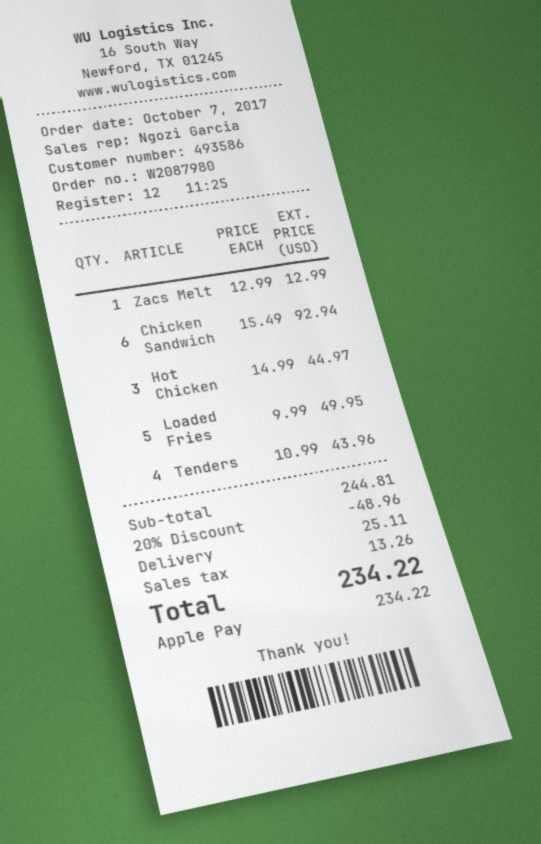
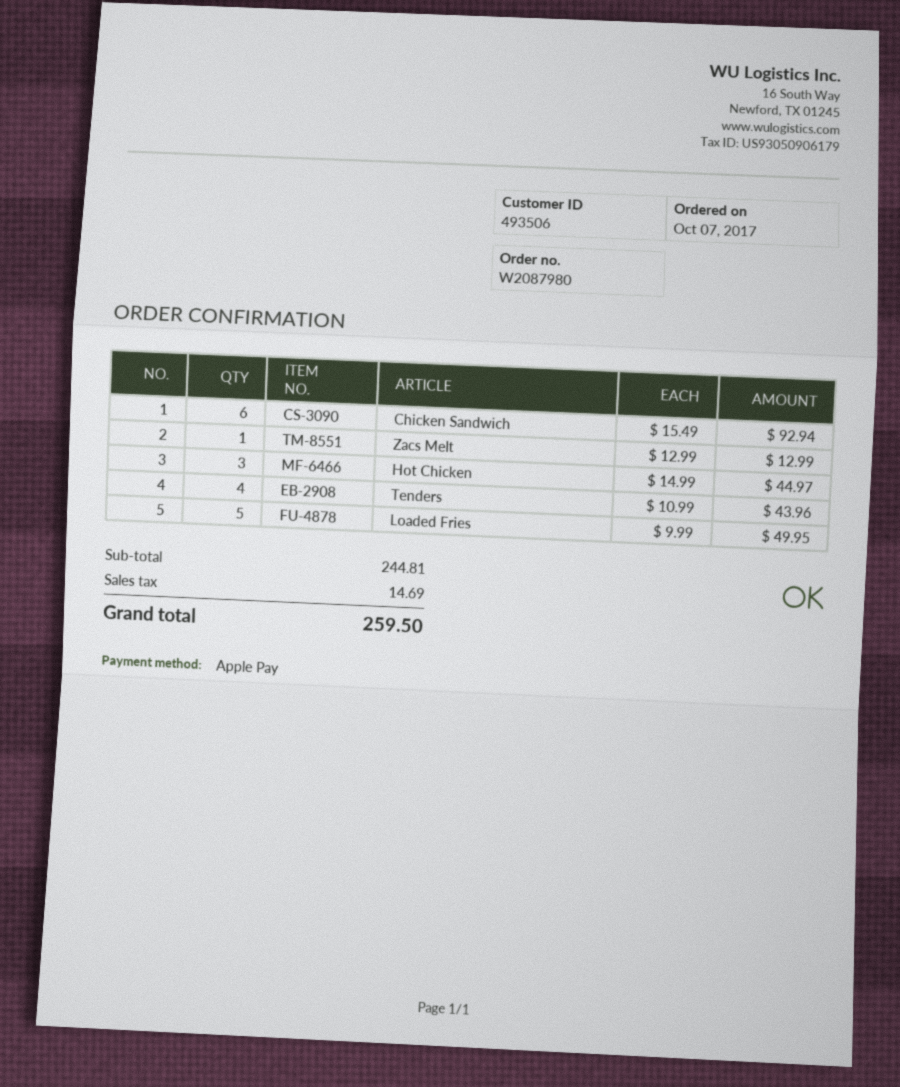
customer number: 493586 -> 493506
discount: 20% = 48.96 -> none
shipping: 25.11 -> none
tax: 13.26 -> 14.69
total: 234.22 -> 259.50

